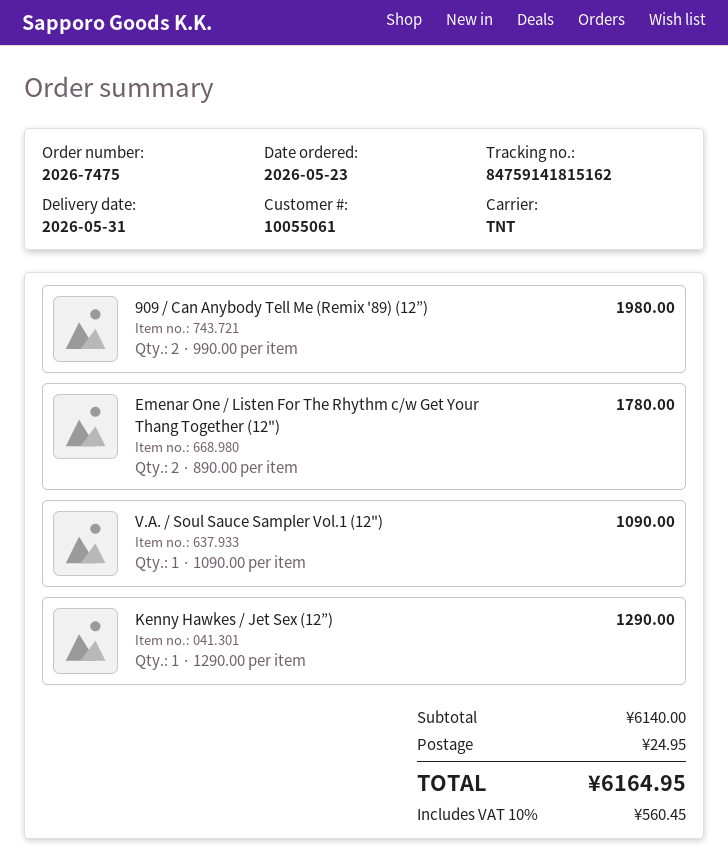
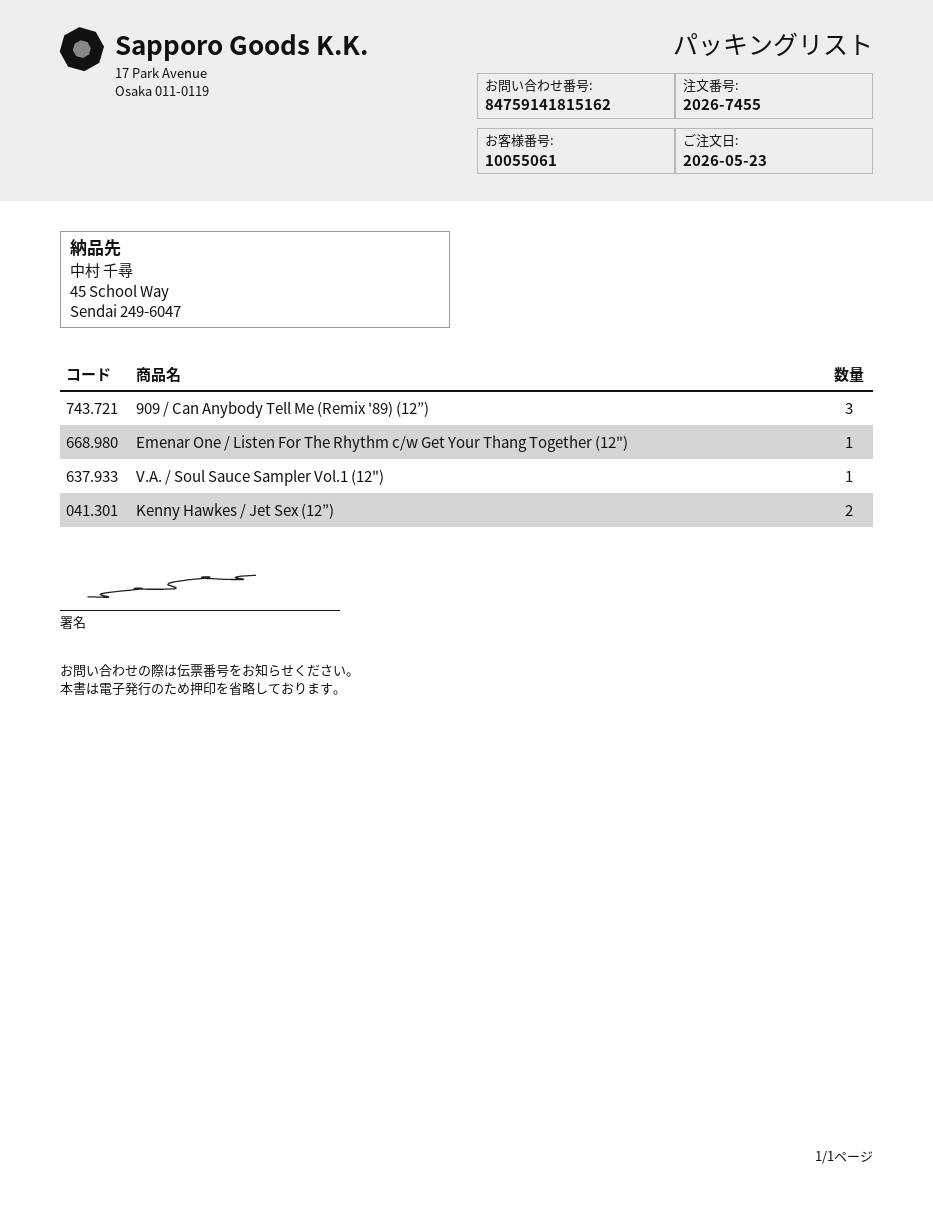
order number: 2026-7475 -> 2026-7455
909 / Can Anybody Tell Me (Remix '89) (12”): 2 -> 3
Emenar One / Listen For The Rhythm c/w Get Your Thang Together (12"): 2 -> 1
Kenny Hawkes / Jet Sex (12”): 1 -> 2

